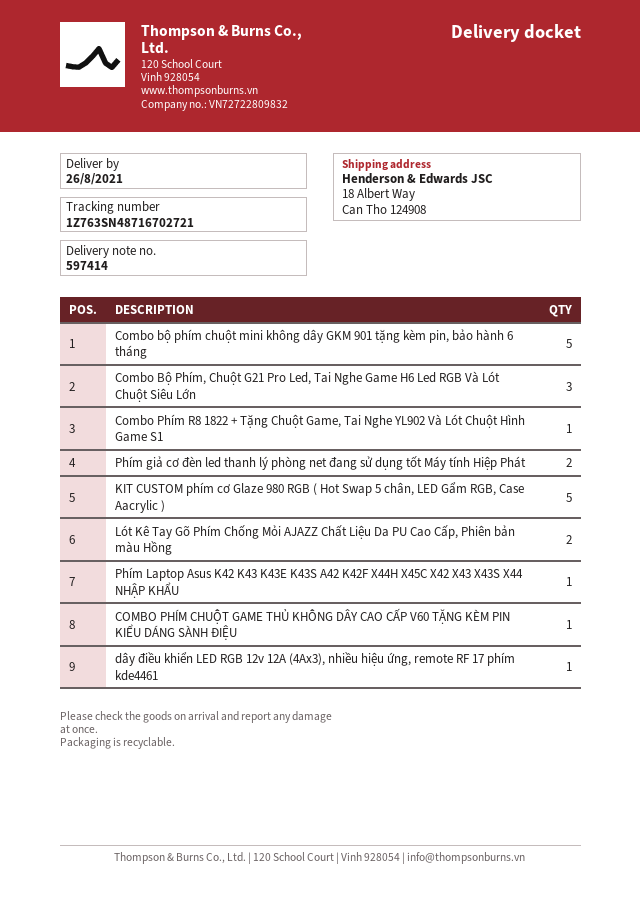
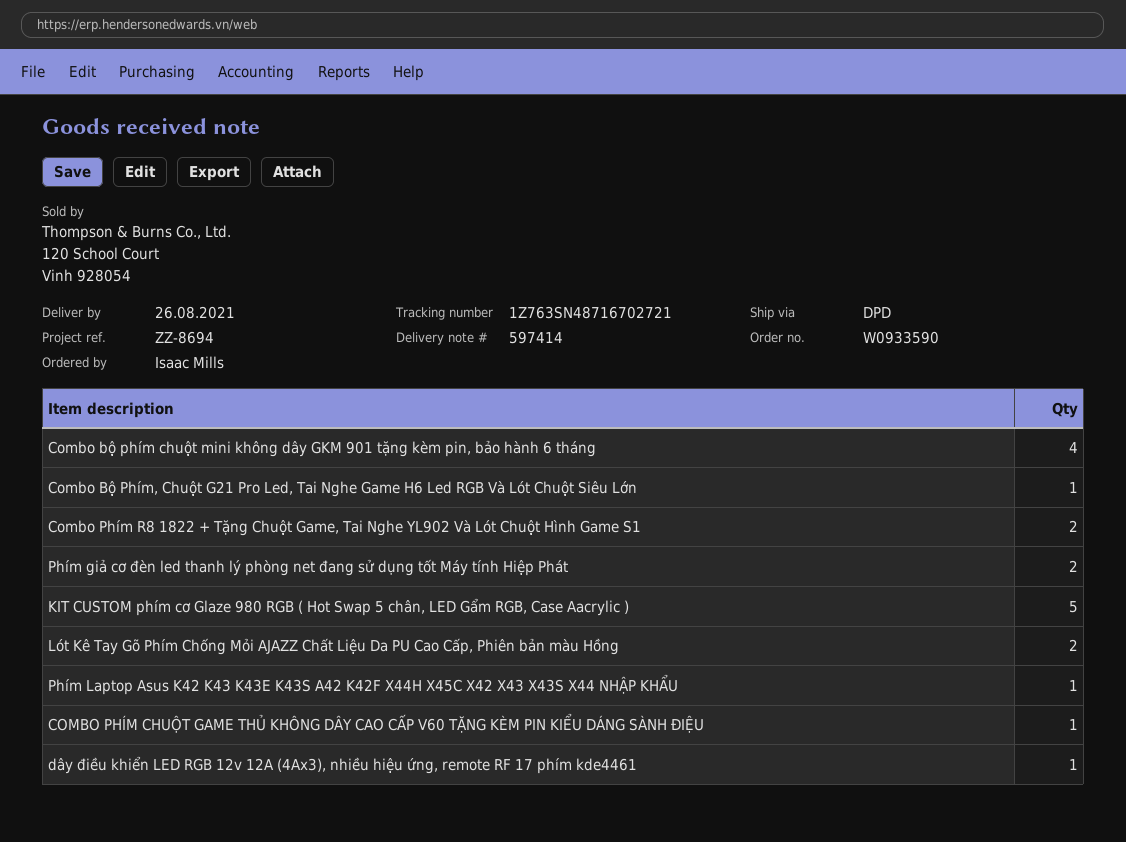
Combo bộ phím chuột mini không dây GKM 901 tặng kèm pin, bảo hành 6 tháng: 5 -> 4
Combo Bộ Phím, Chuột G21 Pro Led, Tai Nghe Game H6 Led RGB Và Lót Chuột Siêu Lớn: 3 -> 1
Combo Phím R8 1822 + Tặng Chuột Game, Tai Nghe YL902 Và Lót Chuột Hình Game S1: 1 -> 2

